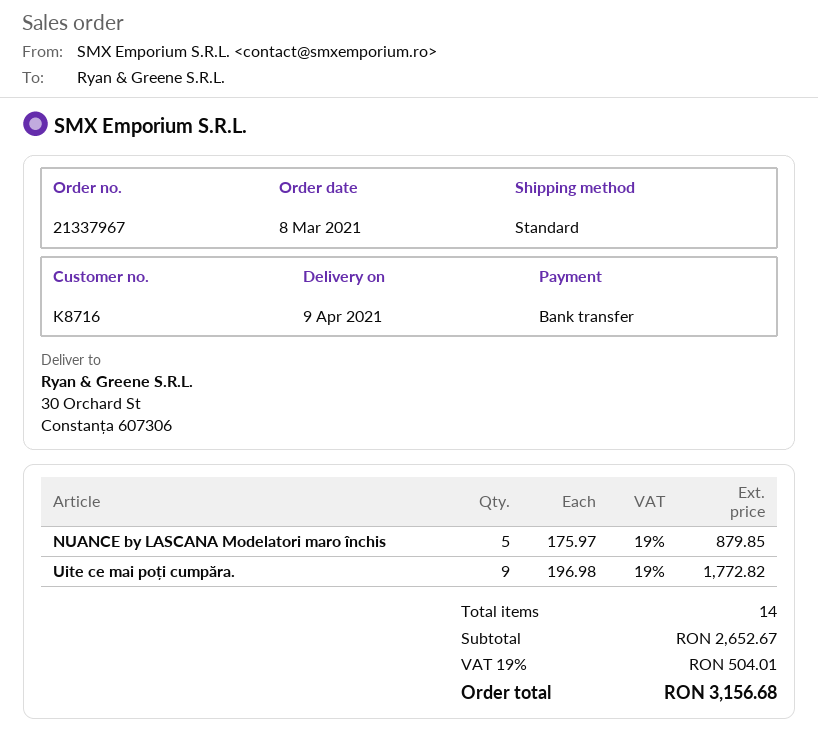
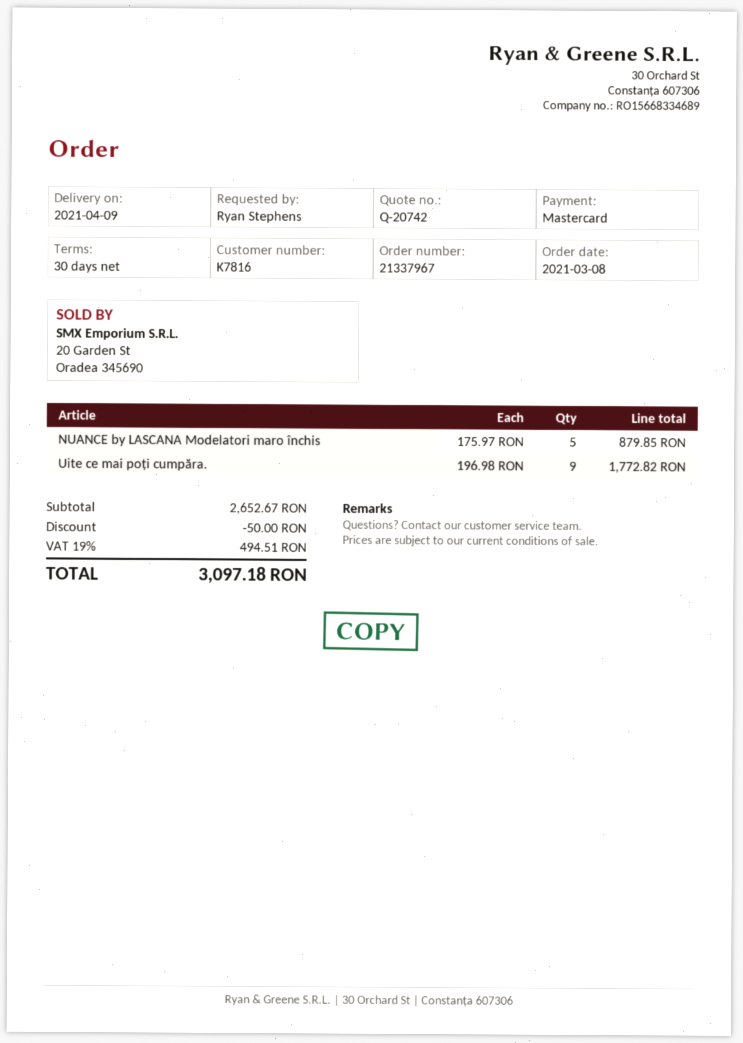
customer number: K8716 -> K7816
payment method: bank transfer -> Mastercard
discount: none -> 50.00
tax: 19% = 504.01 -> 19% = 494.51
total: 3156.68 -> 3097.18

